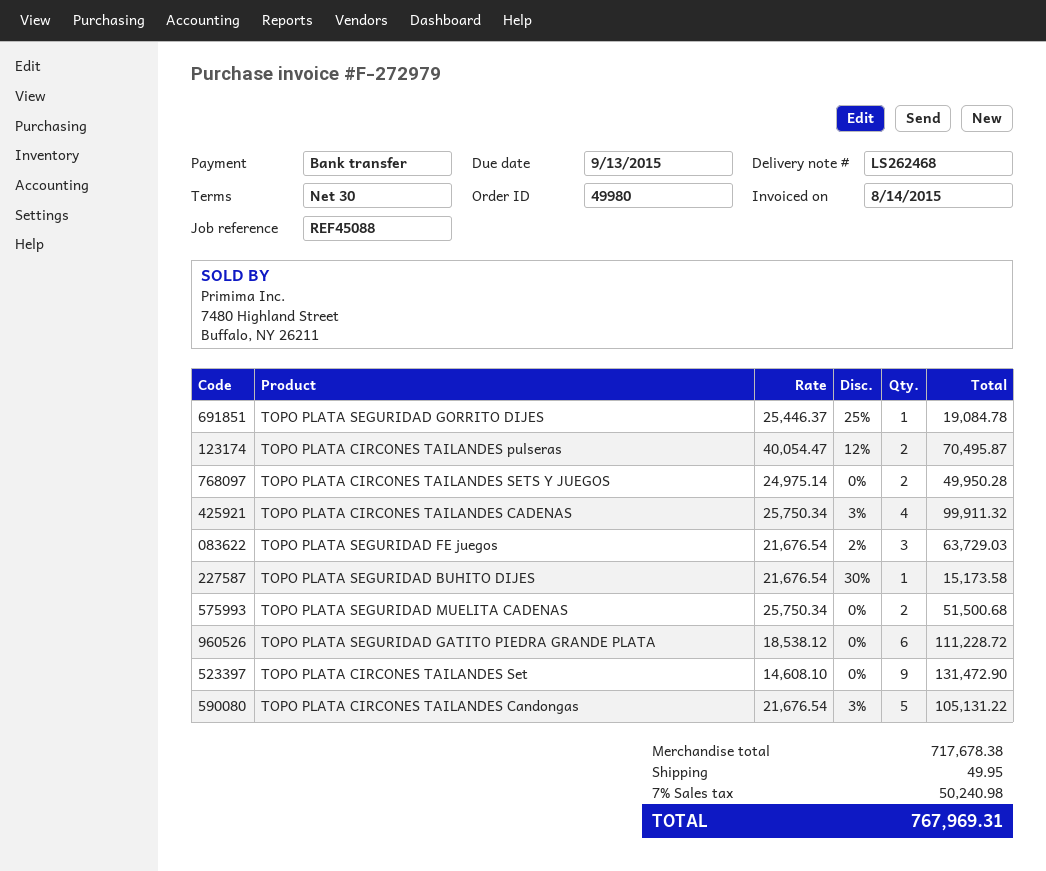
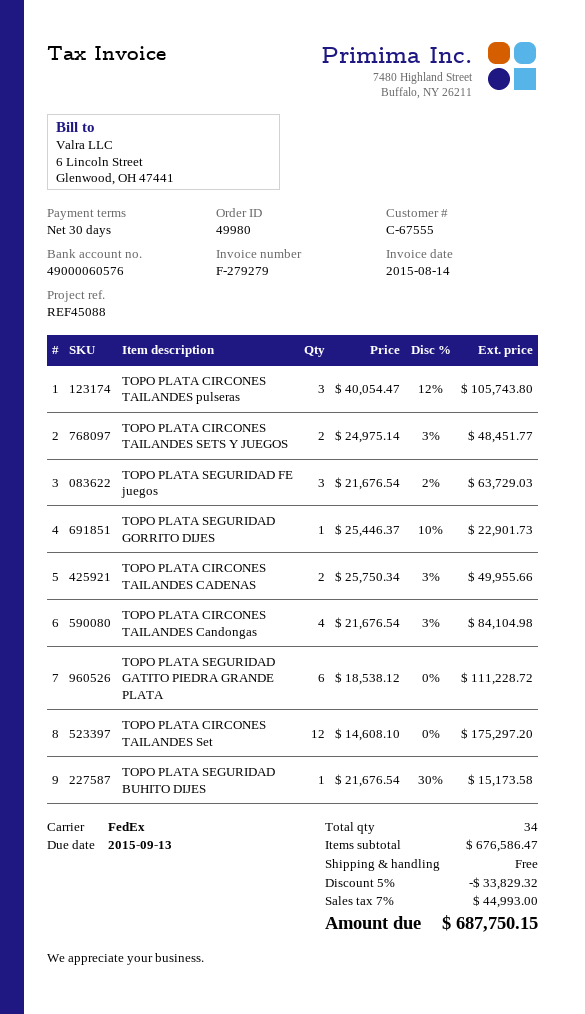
invoice number: F-272979 -> F-279279
TOPO PLATA SEGURIDAD GORRITO DIJES: 1 x 25446.37 - 25% = 19084.78 -> 1 x 25446.37 - 10% = 22901.73
TOPO PLATA CIRCONES TAILANDES pulseras: 2 x 40054.47 - 12% = 70495.87 -> 3 x 40054.47 - 12% = 105743.80
TOPO PLATA CIRCONES TAILANDES SETS Y JUEGOS: 2 x 24975.14 = 49950.28 -> 2 x 24975.14 - 3% = 48451.77
TOPO PLATA CIRCONES TAILANDES CADENAS: 4 x 25750.34 - 3% = 99911.32 -> 2 x 25750.34 - 3% = 49955.66
TOPO PLATA SEGURIDAD MUELITA CADENAS: 2 x 25750.34 = 51500.68 -> none
TOPO PLATA CIRCONES TAILANDES Set: 9 x 14608.10 = 131472.90 -> 12 x 14608.10 = 175297.20
TOPO PLATA CIRCONES TAILANDES Candongas: 5 x 21676.54 - 3% = 105131.22 -> 4 x 21676.54 - 3% = 84104.98
subtotal: 717678.38 -> 676586.47
discount: none -> 5% = 33829.32
shipping: 49.95 -> 0.00
tax: 7% = 50240.98 -> 7% = 44993.00
total: 767969.31 -> 687750.15

